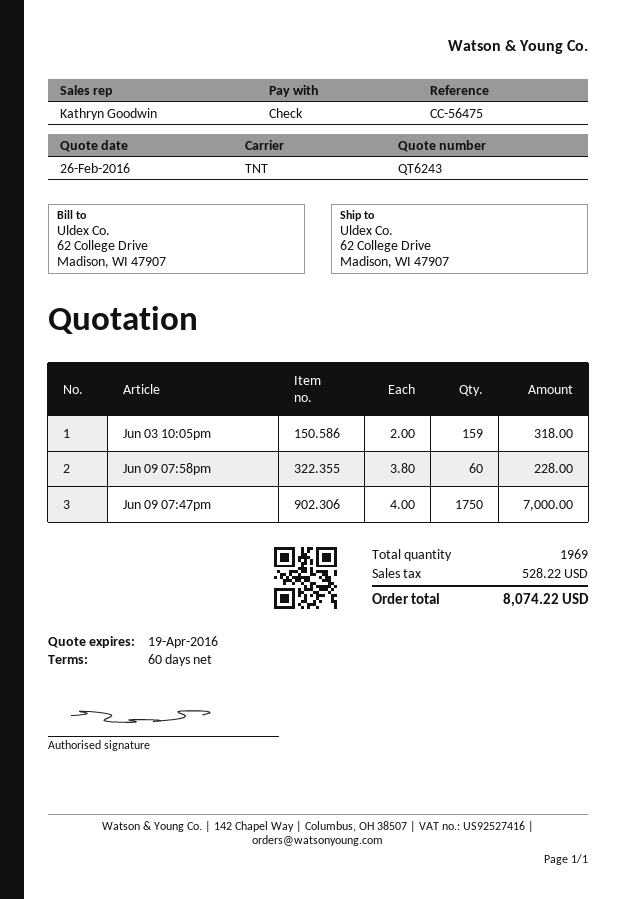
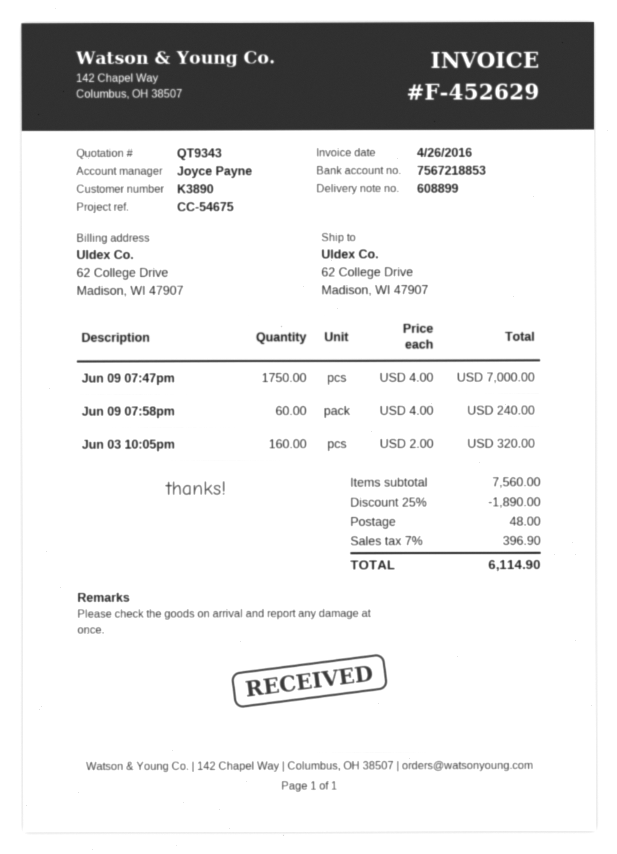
quote number: QT6243 -> QT9343
reference: CC-56475 -> CC-54675
sales rep: Kathryn Goodwin -> Joyce Payne
Jun 03 10:05pm: 159 x 2.00 = 318.00 -> 160 x 2.00 = 320.00
Jun 09 07:58pm: 60 x 3.80 = 228.00 -> 60 x 4.00 = 240.00
discount: none -> 25% = 1890.00
shipping: none -> 48.00
tax: 528.22 -> 396.90
total: 8074.22 -> 6114.90

